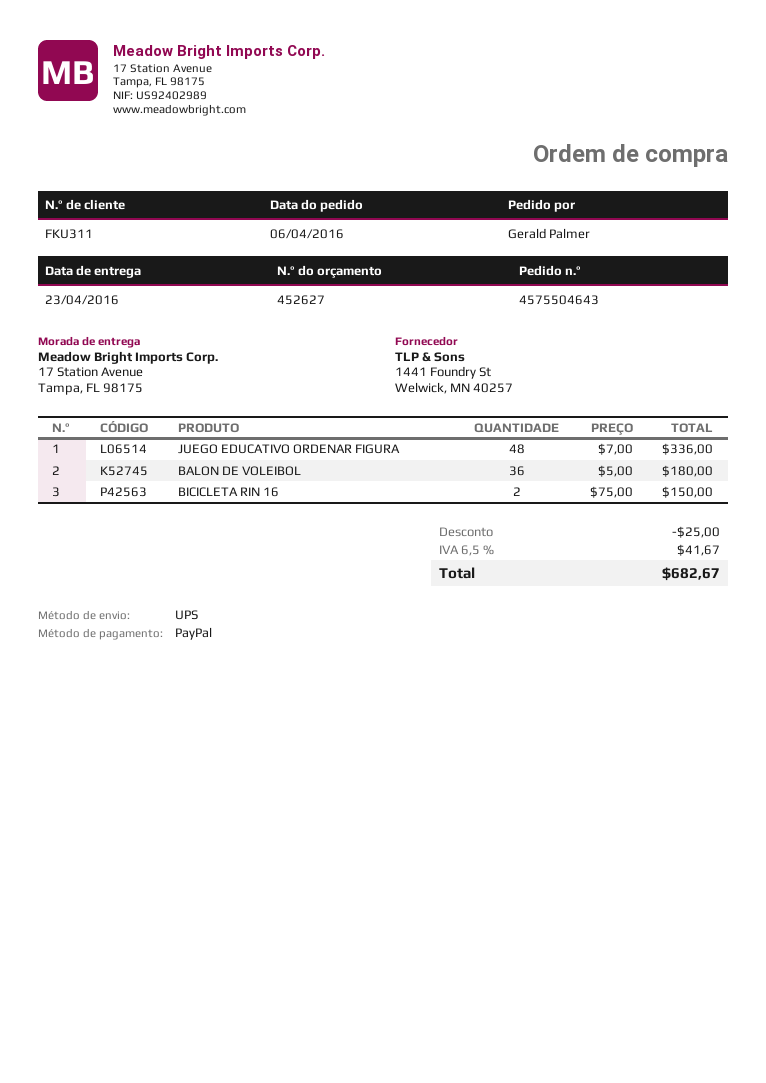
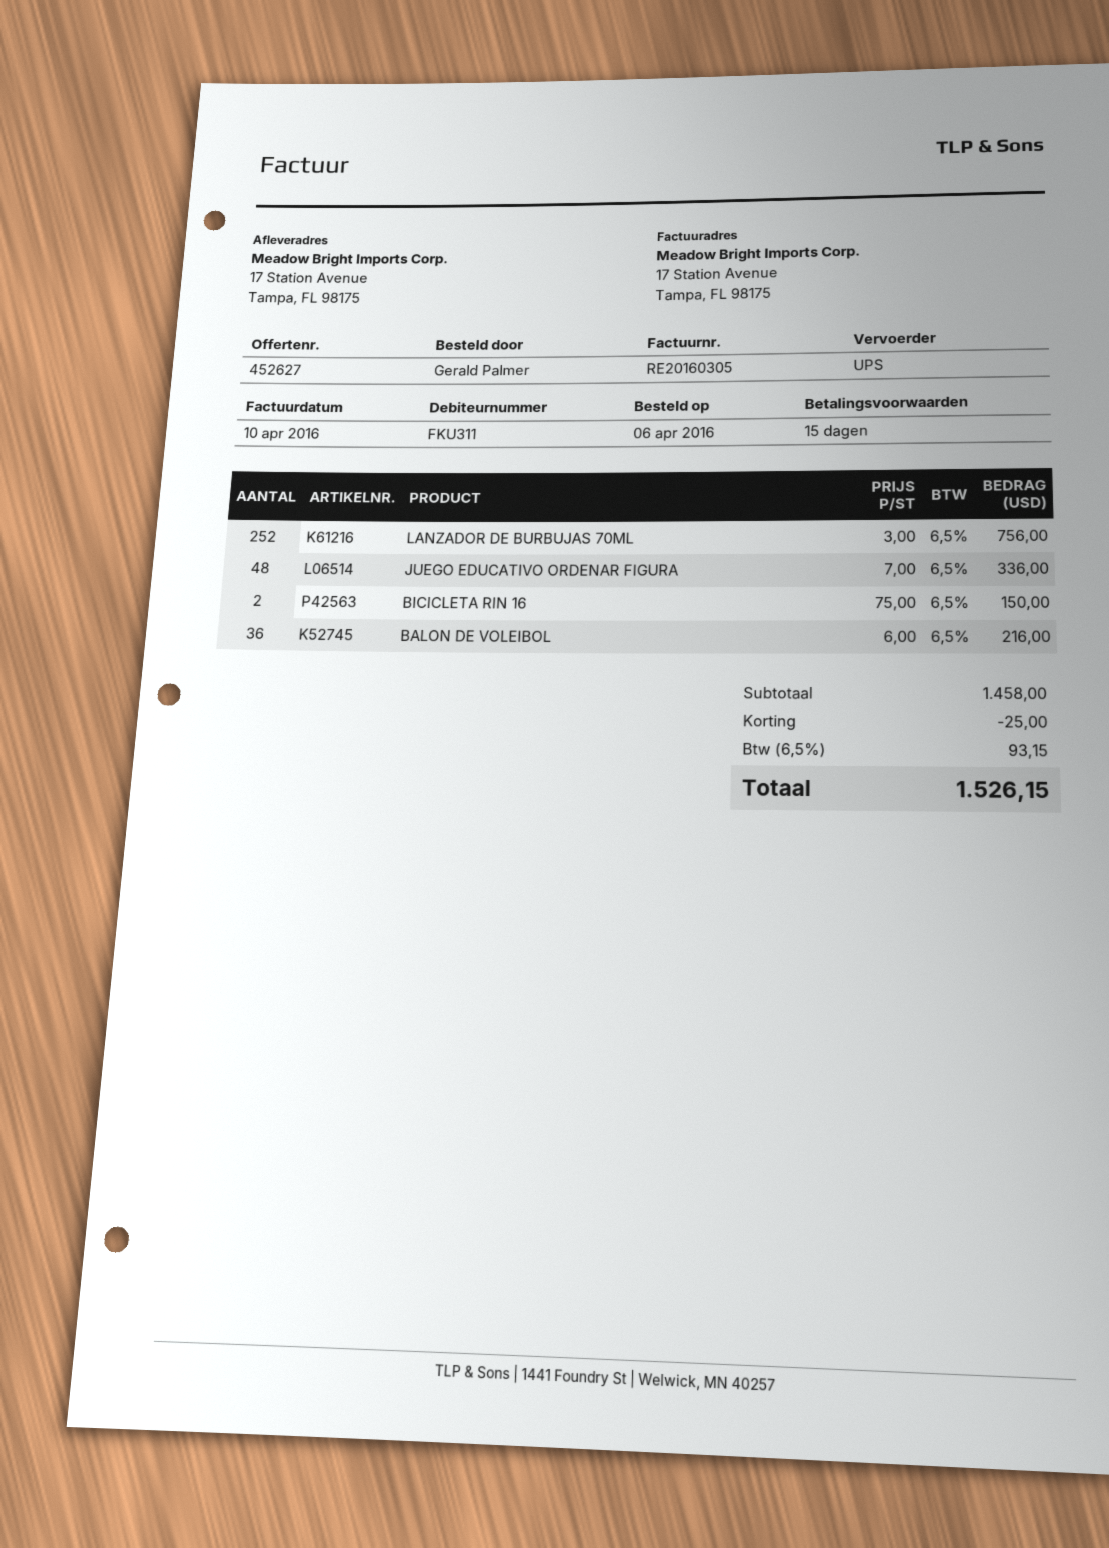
BALON DE VOLEIBOL: 36 x 5.00 = 180.00 -> 36 x 6.00 = 216.00
LANZADOR DE BURBUJAS 70ML: none -> 252 x 3.00 = 756.00
tax: 6.5% = 41.67 -> 6.5% = 93.15
total: 682.67 -> 1526.15

